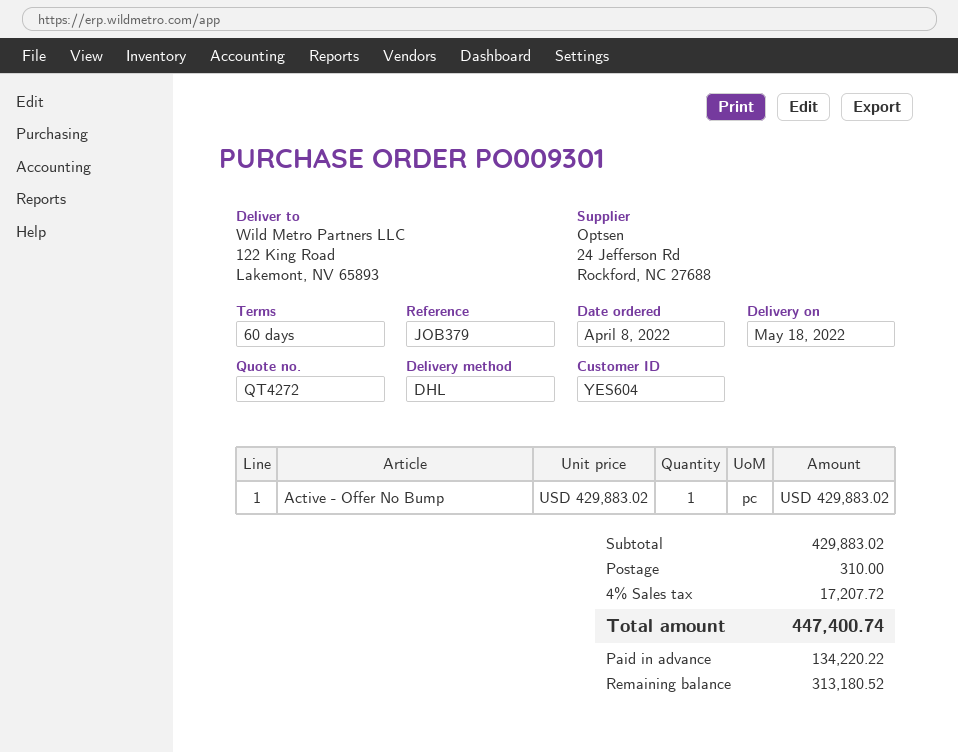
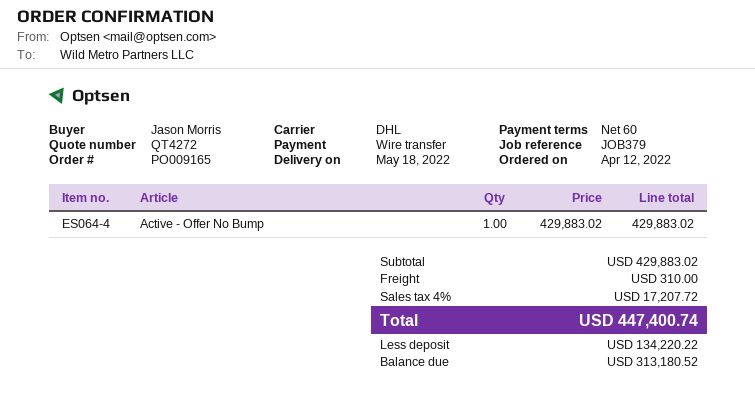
order number: PO009301 -> PO009165
order date: 2022-04-08 -> 2022-04-12

